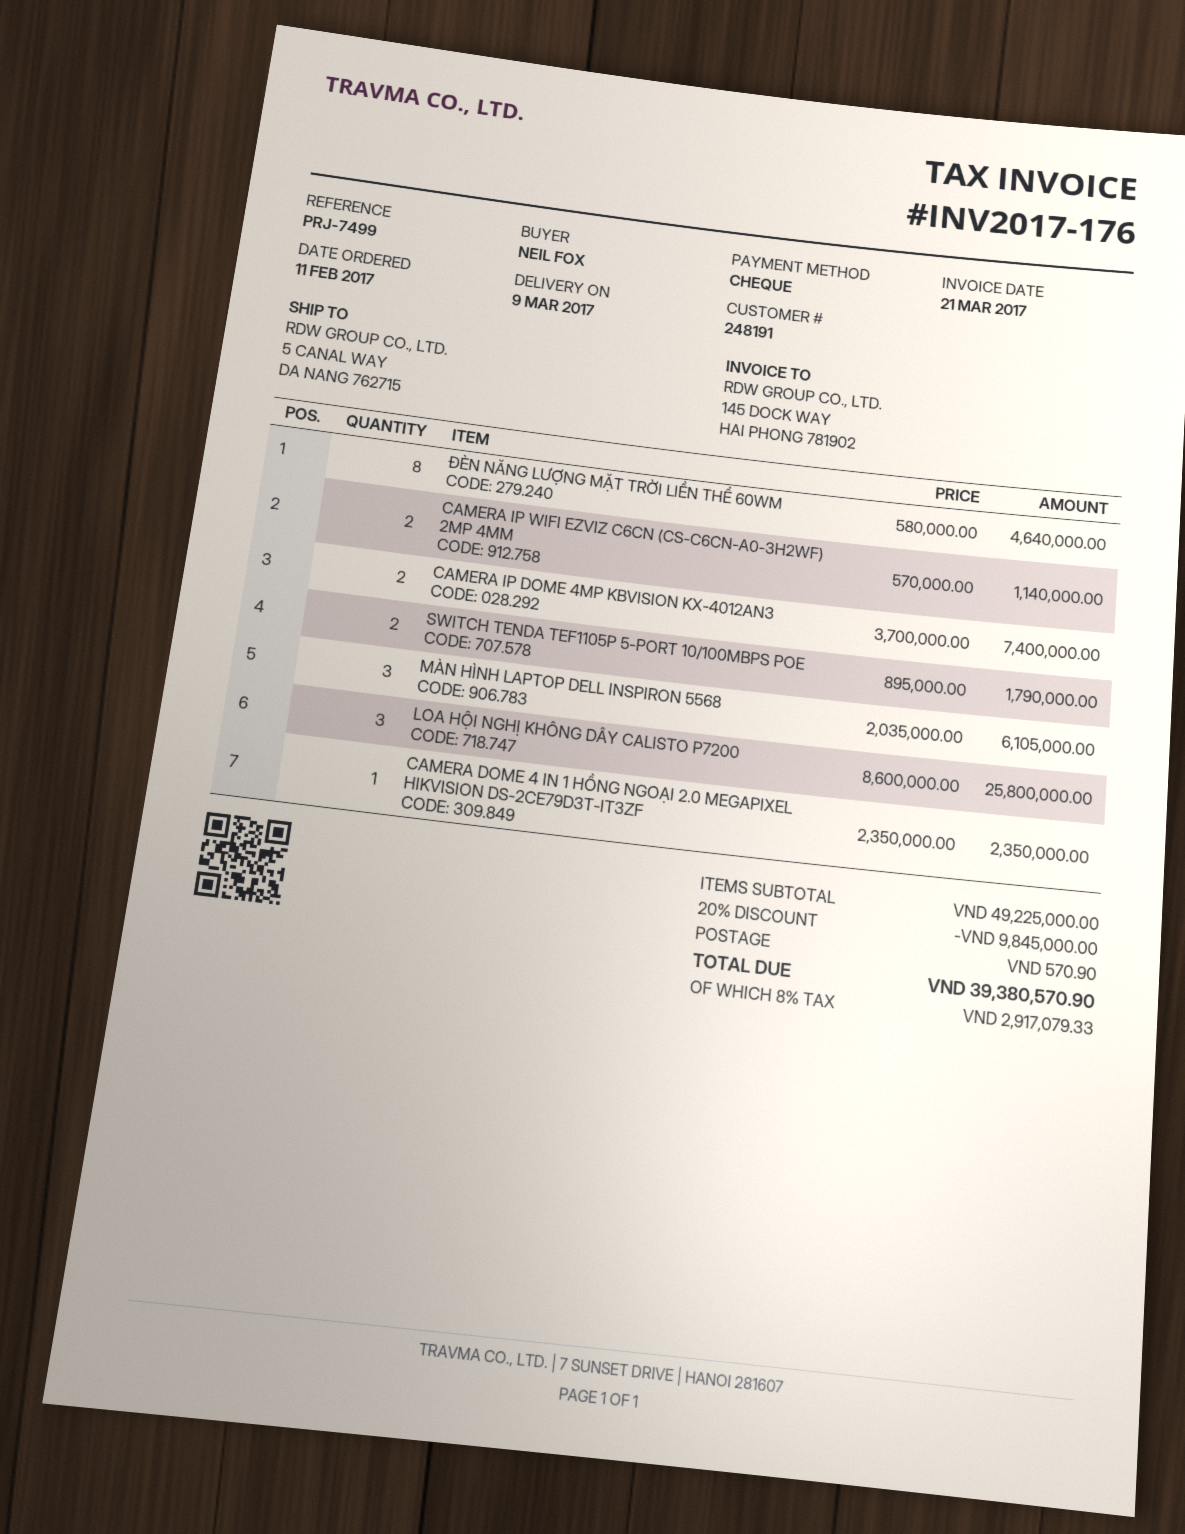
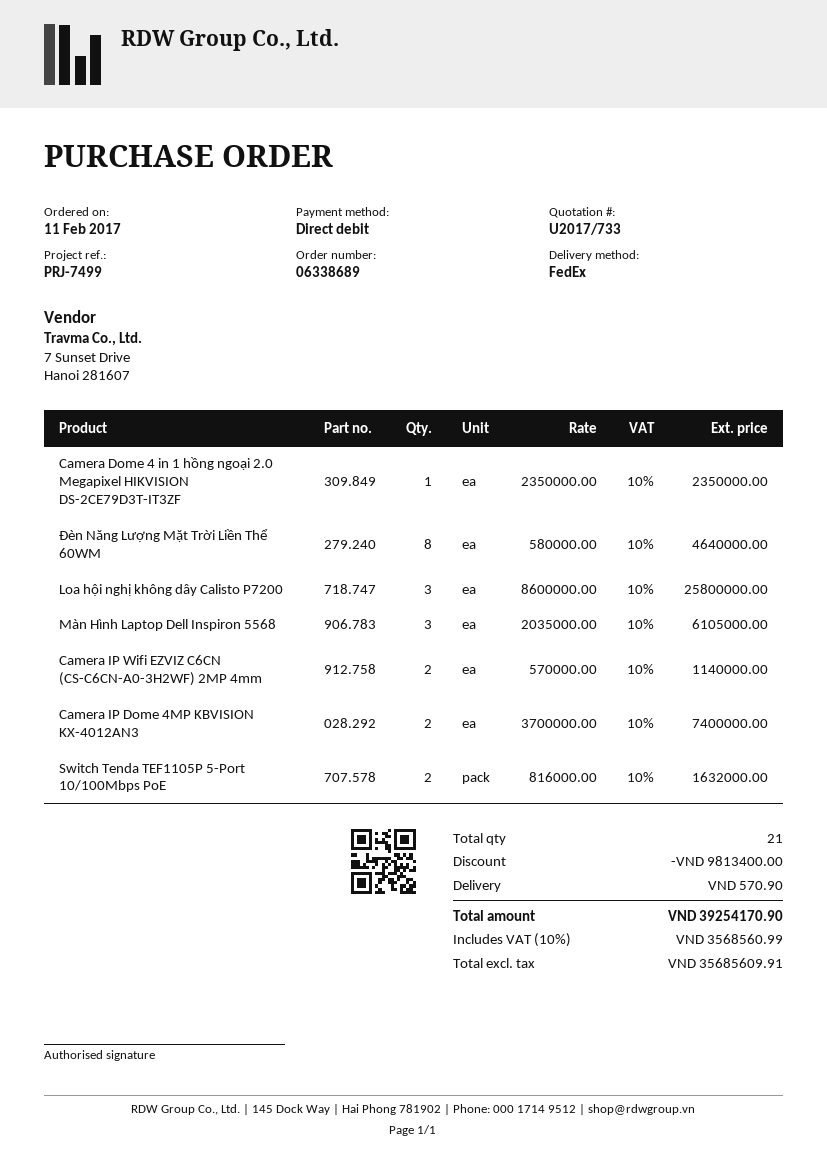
payment method: cheque -> direct debit
SWITCH TENDA TEF1105P 5-PORT 10/100MBPS POE: 2 x 895000.00 = 1790000.00 -> 2 x 816000.00 = 1632000.00
discount: 9845000.00 -> 9813400.00
tax: 8% = 2917079.33 -> 10% = 3568560.99
total: 39380570.90 -> 39254170.90

